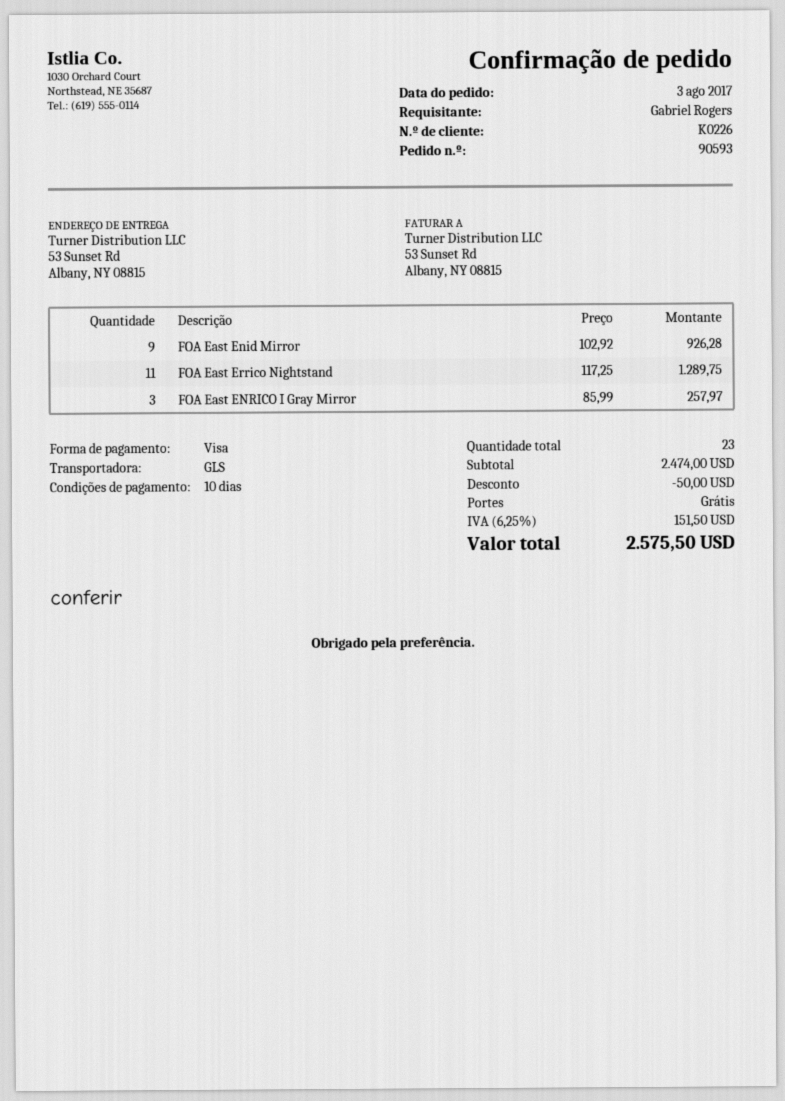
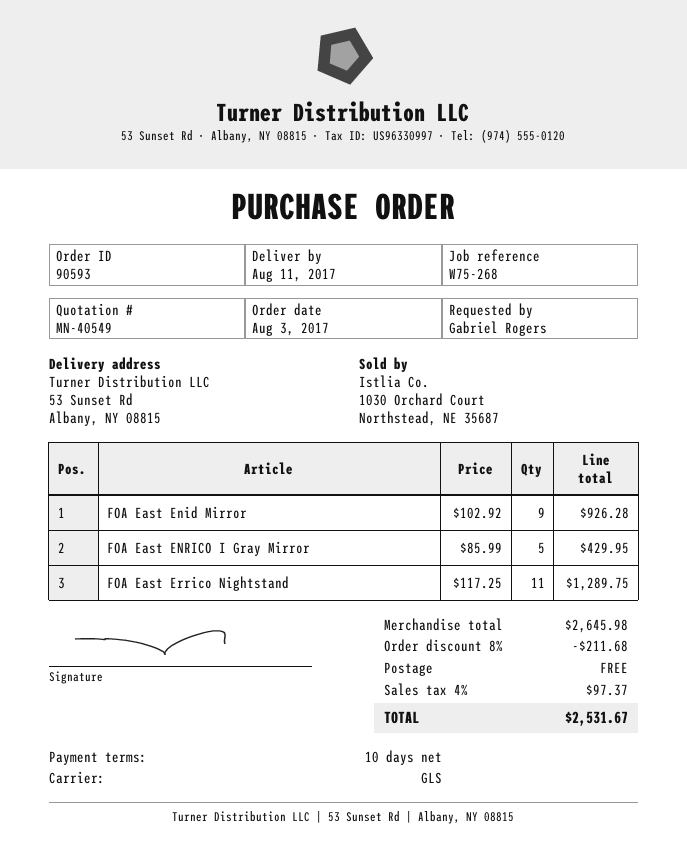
FOA East ENRICO I Gray Mirror: 3 x 85.99 = 257.97 -> 5 x 85.99 = 429.95
subtotal: 2474.00 -> 2645.98
discount: 50.00 -> 211.68
tax: 6.25% = 151.50 -> 4% = 97.37
total: 2575.50 -> 2531.67

